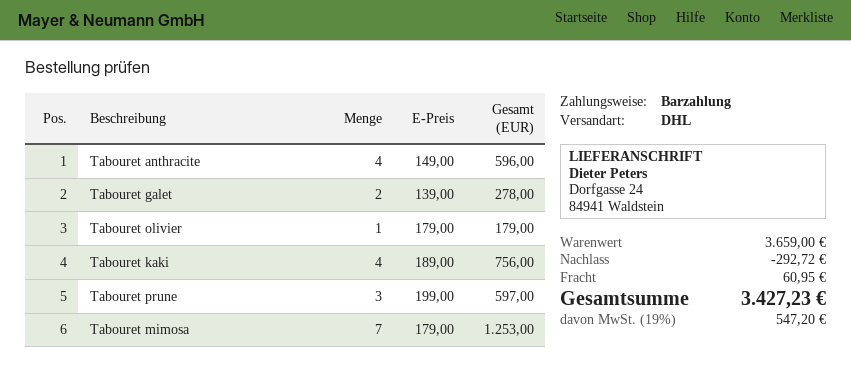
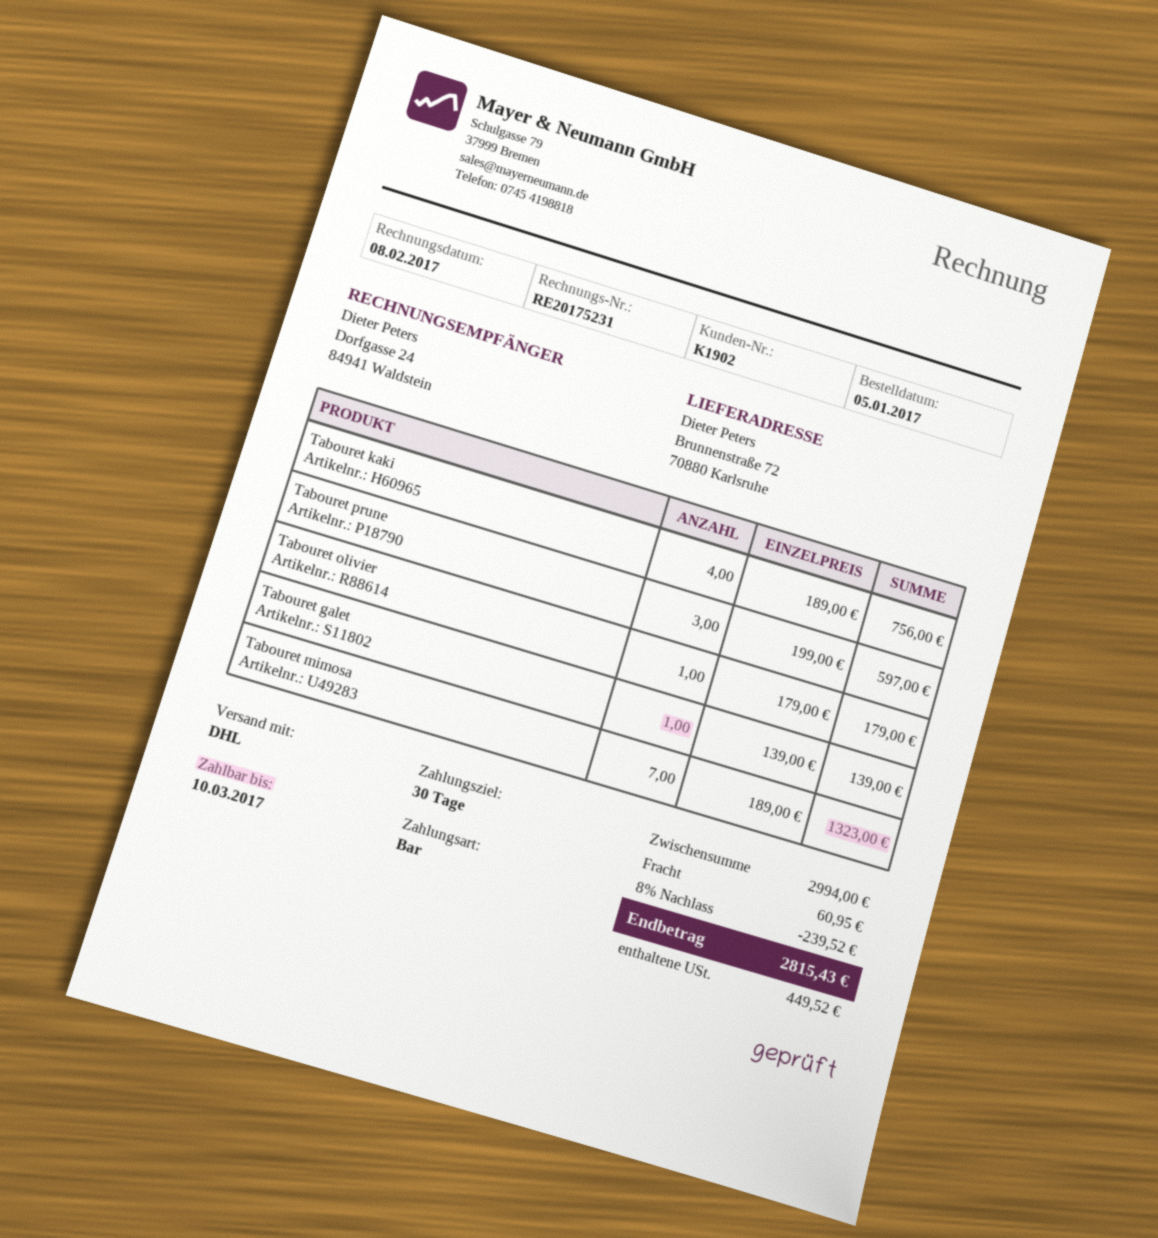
ship to: Dorfgasse 24, 84941 Waldstein -> Brunnenstraße 72, 70880 Karlsruhe
Tabouret anthracite: 4 x 149.00 = 596.00 -> none
Tabouret galet: 2 x 139.00 = 278.00 -> 1 x 139.00 = 139.00
Tabouret mimosa: 7 x 179.00 = 1253.00 -> 7 x 189.00 = 1323.00
subtotal: 3659.00 -> 2994.00
discount: 292.72 -> 239.52
tax: 547.20 -> 449.52
total: 3427.23 -> 2815.43

